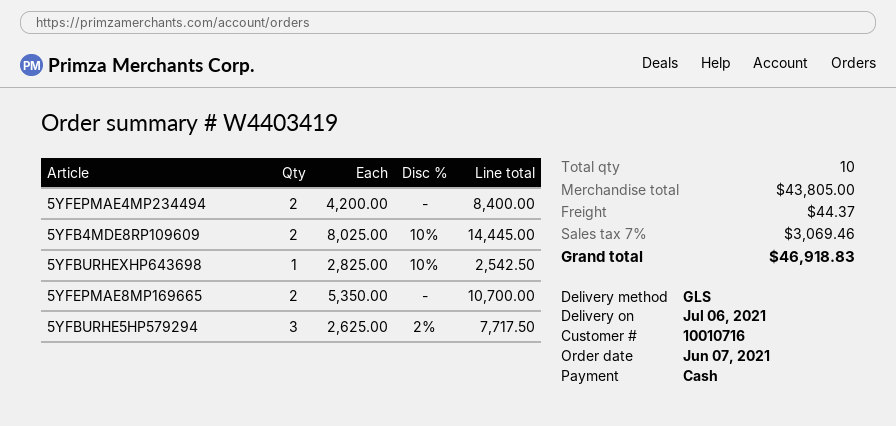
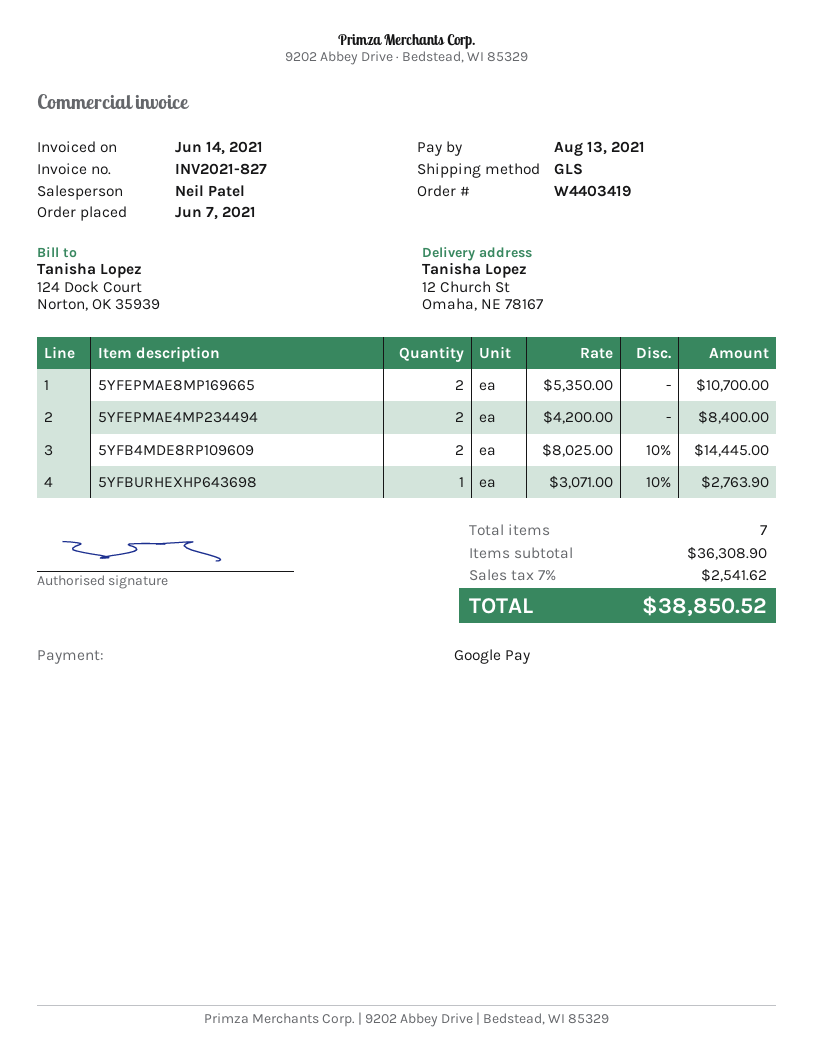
payment method: cash -> Google Pay
5YFBURHEXHP643698: 1 x 2825.00 - 10% = 2542.50 -> 1 x 3071.00 - 10% = 2763.90
5YFBURHE5HP579294: 3 x 2625.00 - 2% = 7717.50 -> none
total quantity: 10 -> 7
subtotal: 43805.00 -> 36308.90
shipping: 44.37 -> none
tax: 7% = 3069.46 -> 7% = 2541.62
total: 46918.83 -> 38850.52

